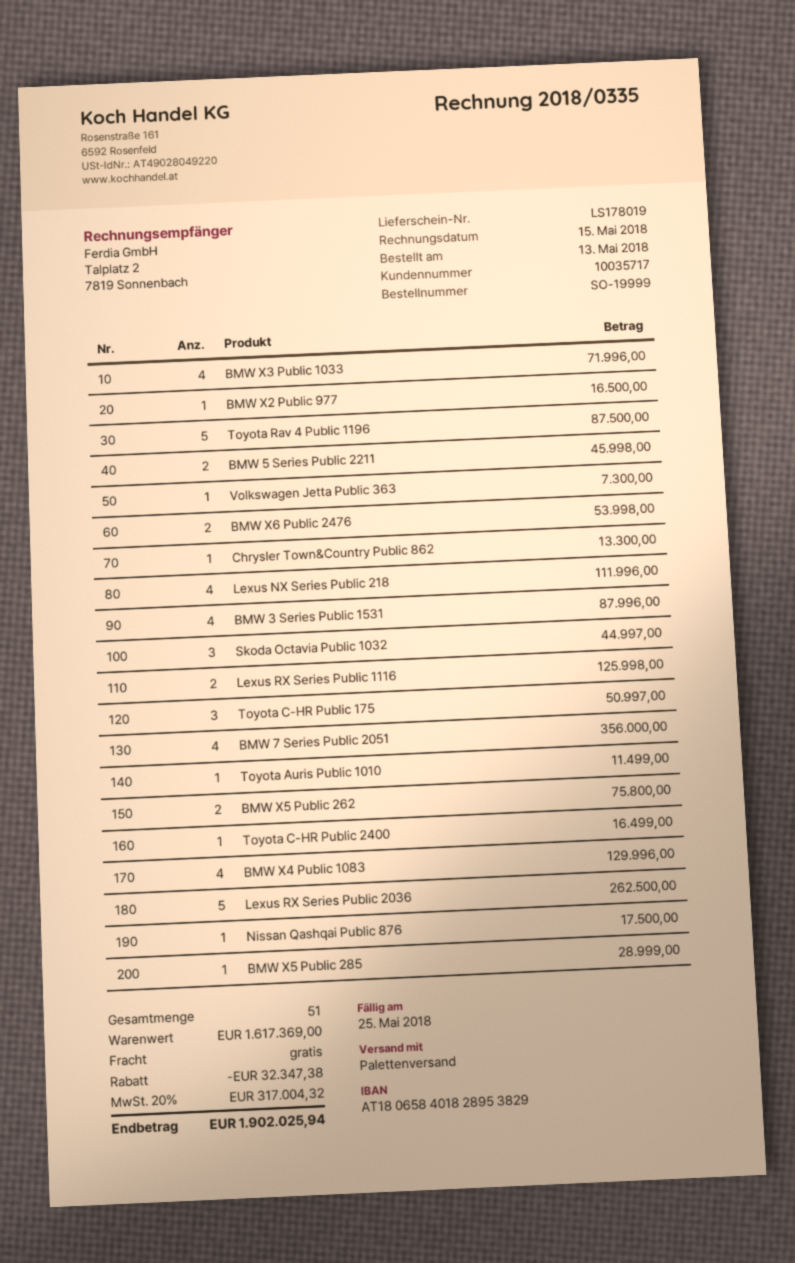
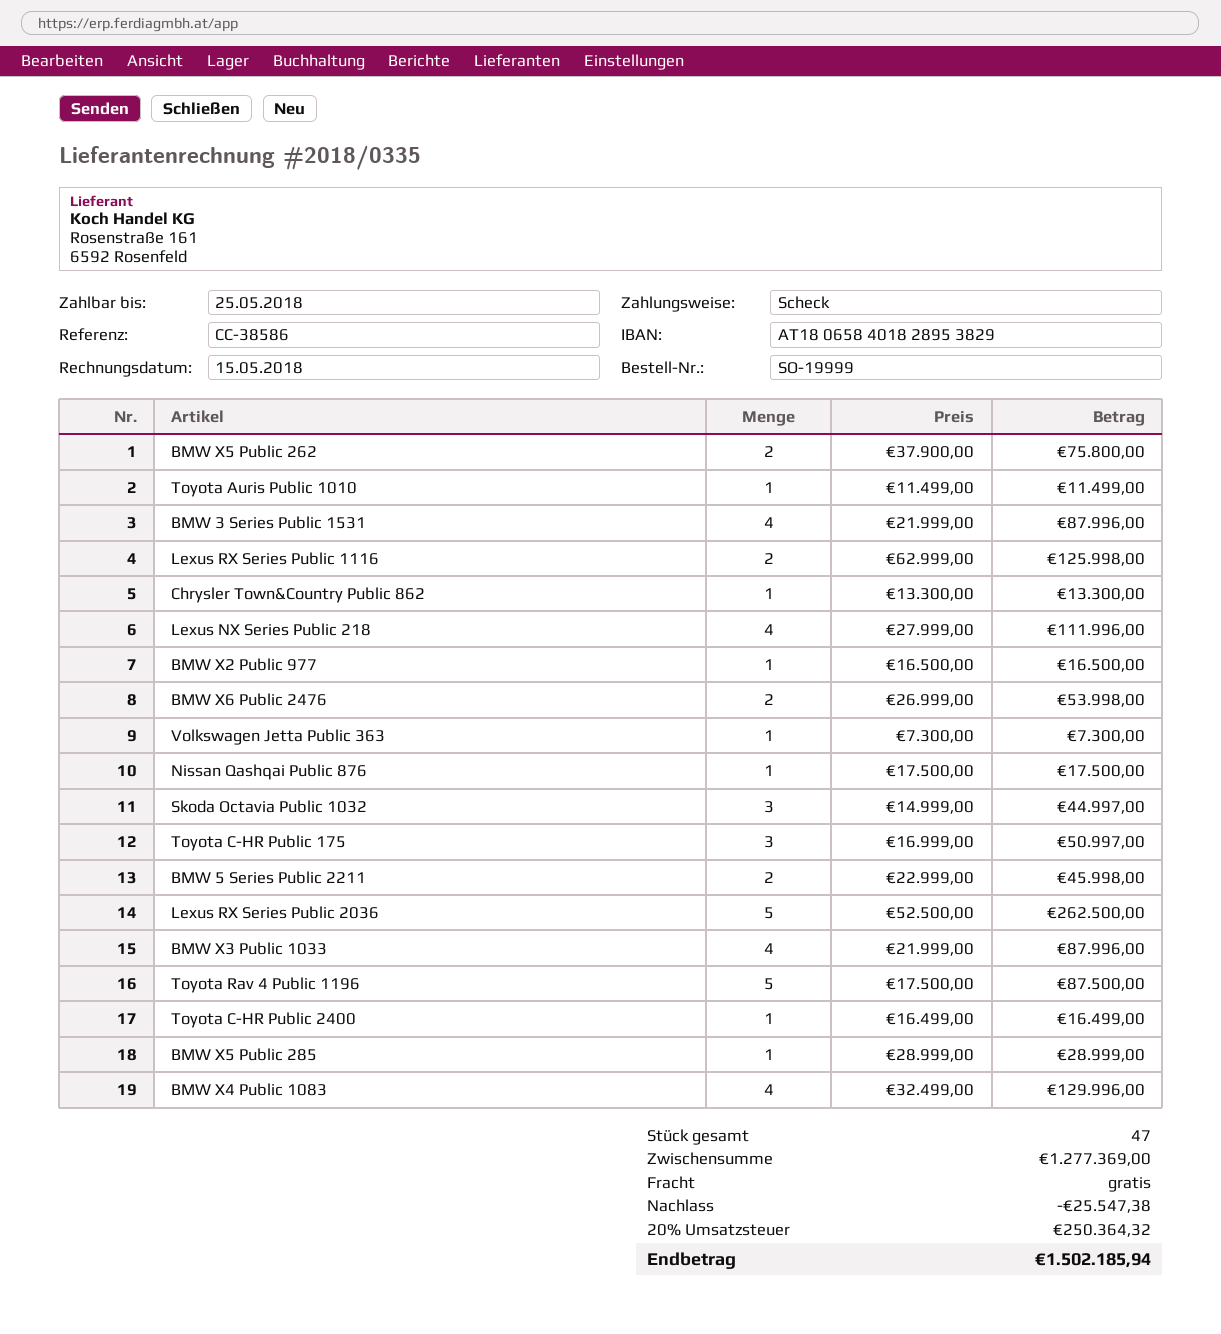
BMW X3 Public 1033: 4 for 71996.00 -> 4 for 87996.00
BMW 7 Series Public 2051: 4 for 356000.00 -> none
total quantity: 51 -> 47
subtotal: 1617369.00 -> 1277369.00
discount: 32347.38 -> 25547.38
tax: 20% = 317004.32 -> 20% = 250364.32
total: 1902025.94 -> 1502185.94

